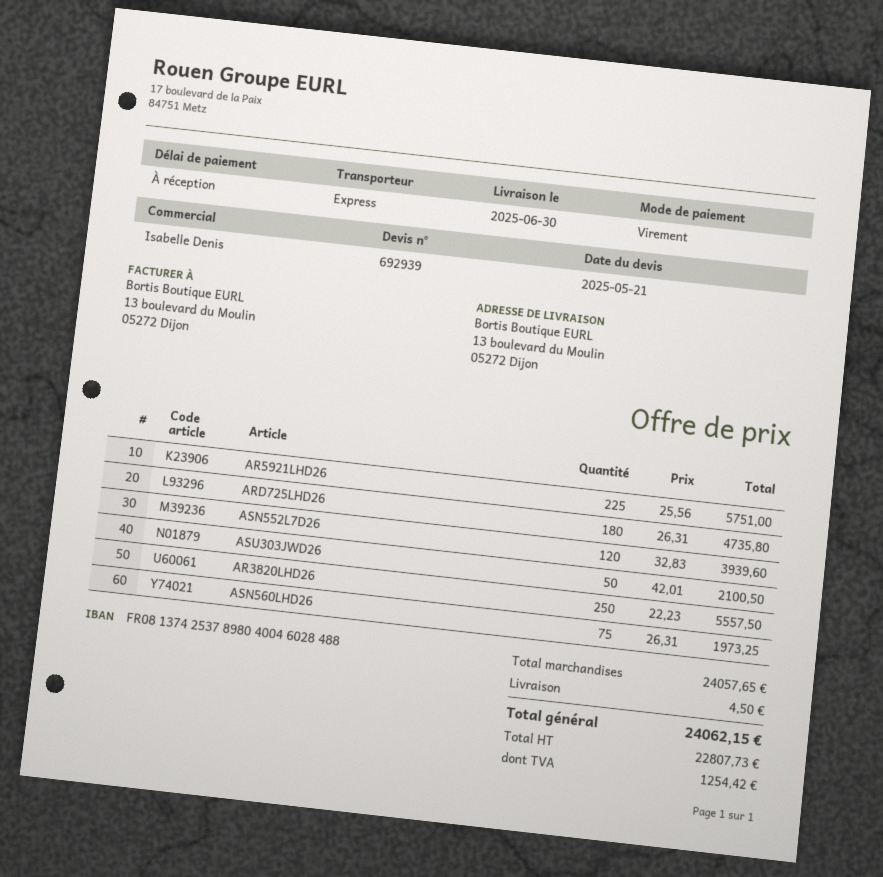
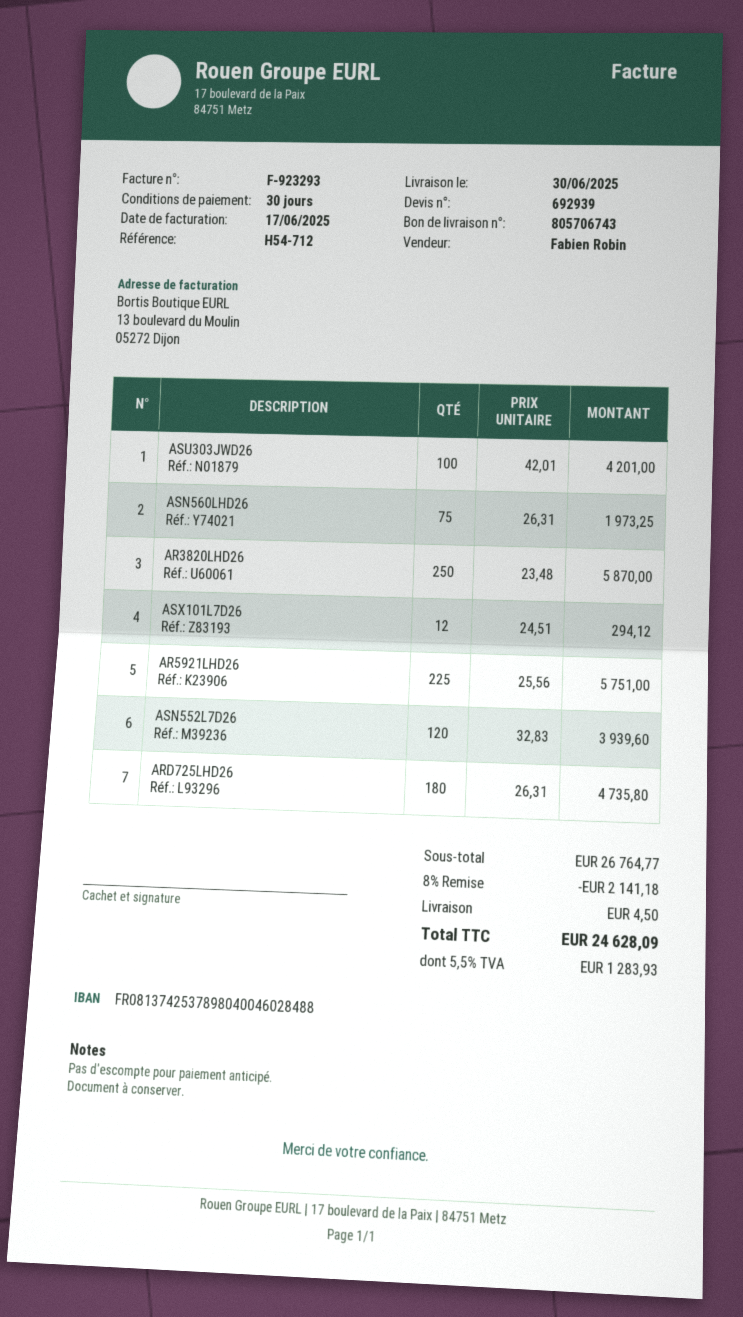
payment terms: on receipt -> 30 days
sales rep: Isabelle Denis -> Fabien Robin
ASU303JWD26: 50 x 42.01 = 2100.50 -> 100 x 42.01 = 4201.00
AR3820LHD26: 250 x 22.23 = 5557.50 -> 250 x 23.48 = 5870.00
ASX101L7D26: none -> 12 x 24.51 = 294.12
subtotal: 24057.65 -> 26764.77
discount: none -> 8% = 2141.18
tax: 1254.42 -> 1283.93
total: 24062.15 -> 24628.09

